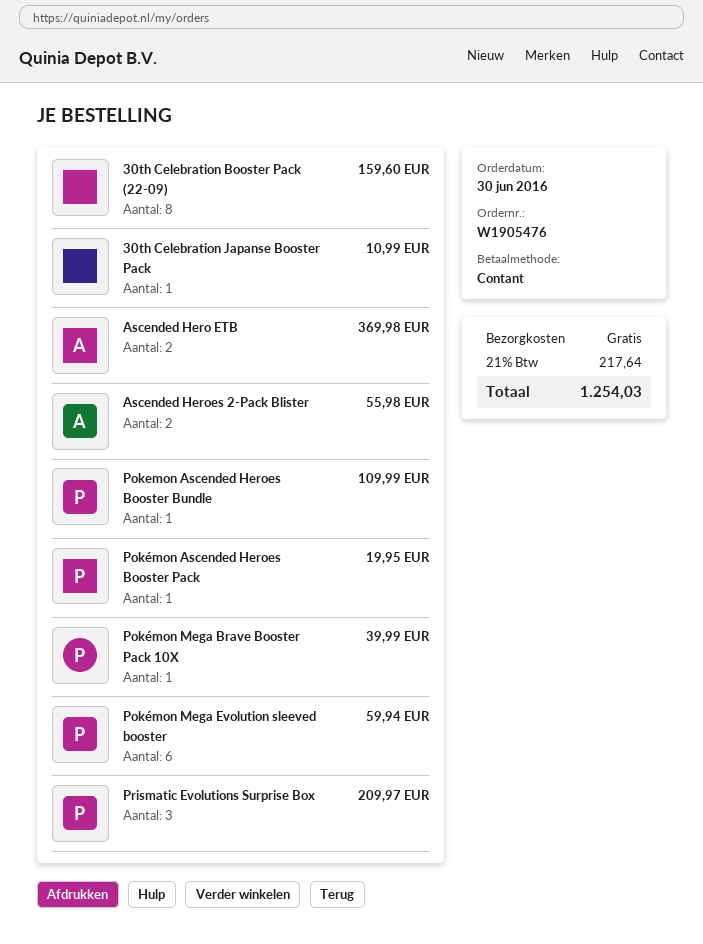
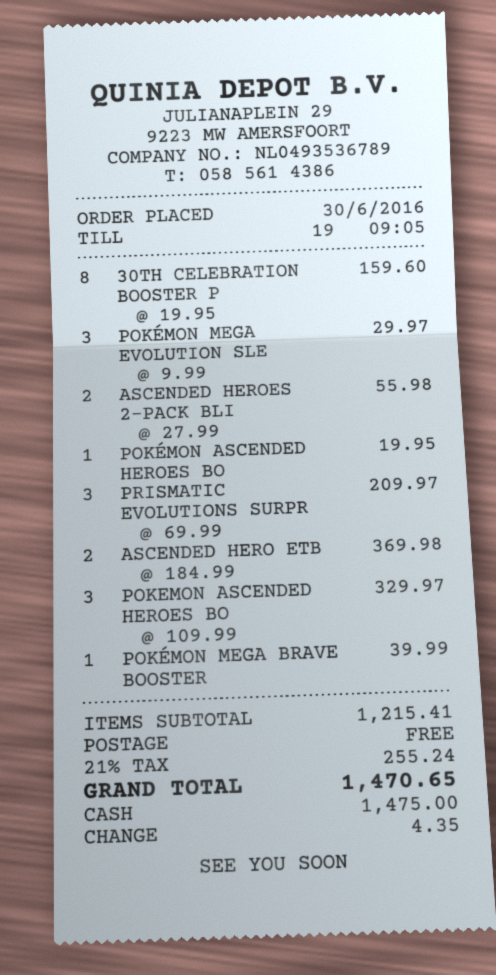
30th Celebration Japanse Booster Pack: 1 for 10.99 -> none
Pokemon Ascended Heroes Booster Bundle: 1 for 109.99 -> 3 for 329.97
Pokémon Mega Evolution sleeved booster: 6 for 59.94 -> 3 for 29.97
tax: 21% = 217.64 -> 21% = 255.24
total: 1254.03 -> 1470.65

